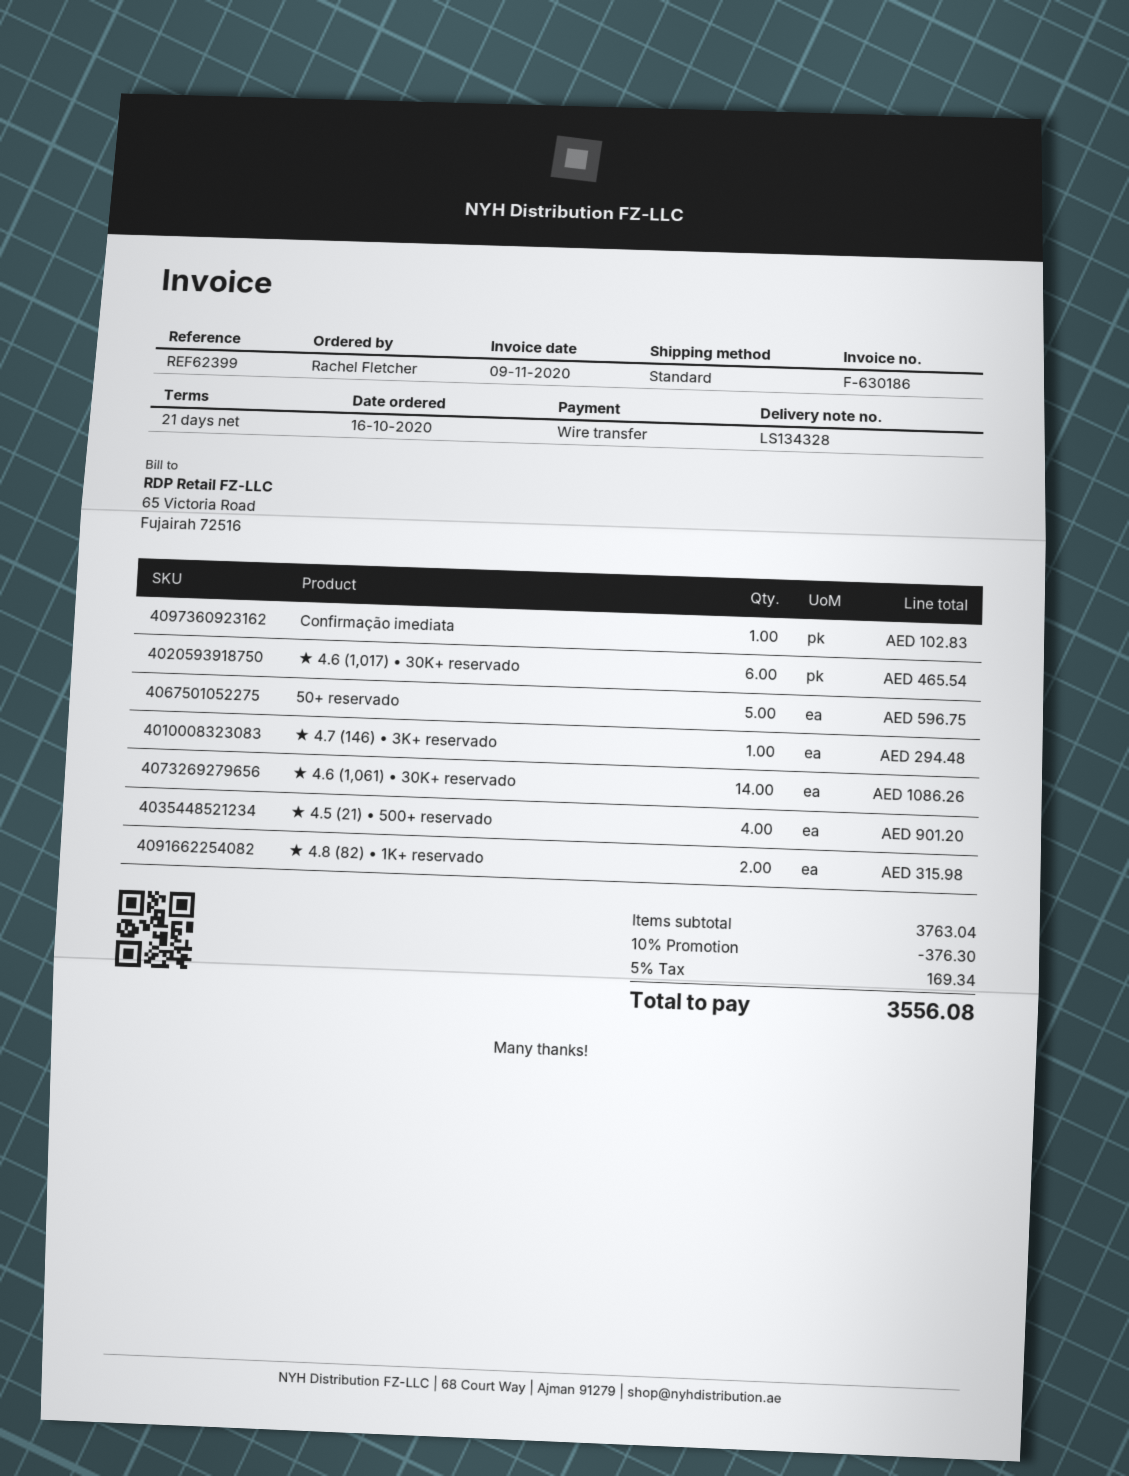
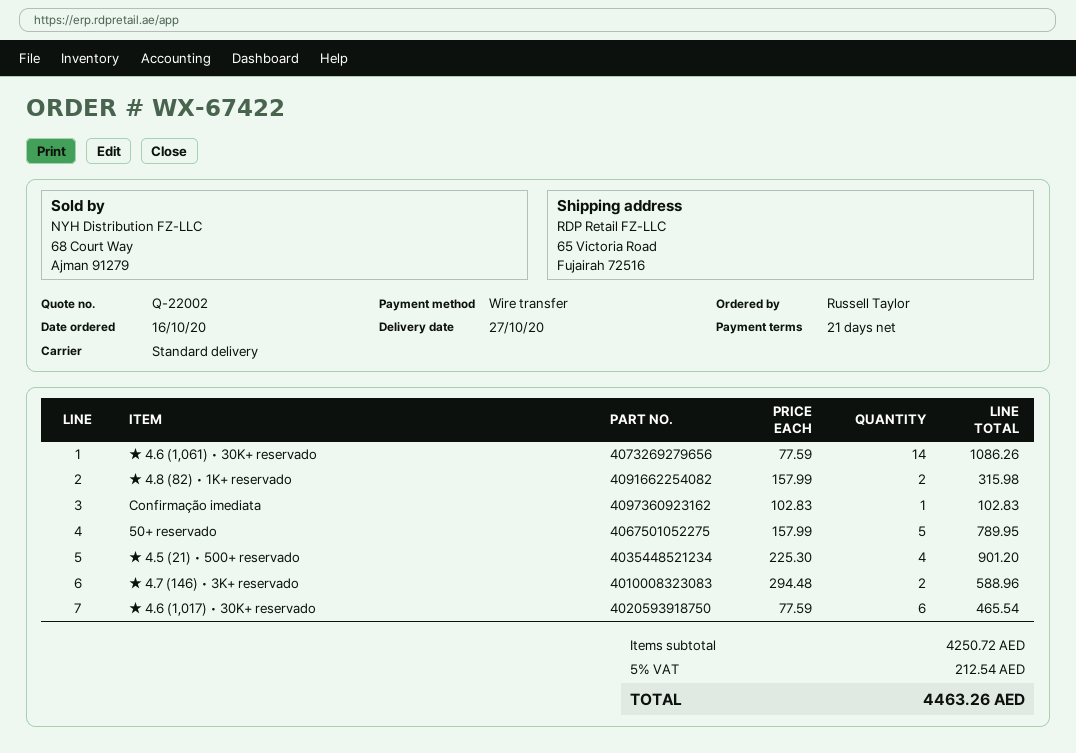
ordered by: Rachel Fletcher -> Russell Taylor
50+ reservado: 5 for 596.75 -> 5 for 789.95
★ 4.7 (146) • 3K+ reservado: 1 for 294.48 -> 2 for 588.96
subtotal: 3763.04 -> 4250.72
discount: 10% = 376.30 -> none
tax: 5% = 169.34 -> 5% = 212.54
total: 3556.08 -> 4463.26

